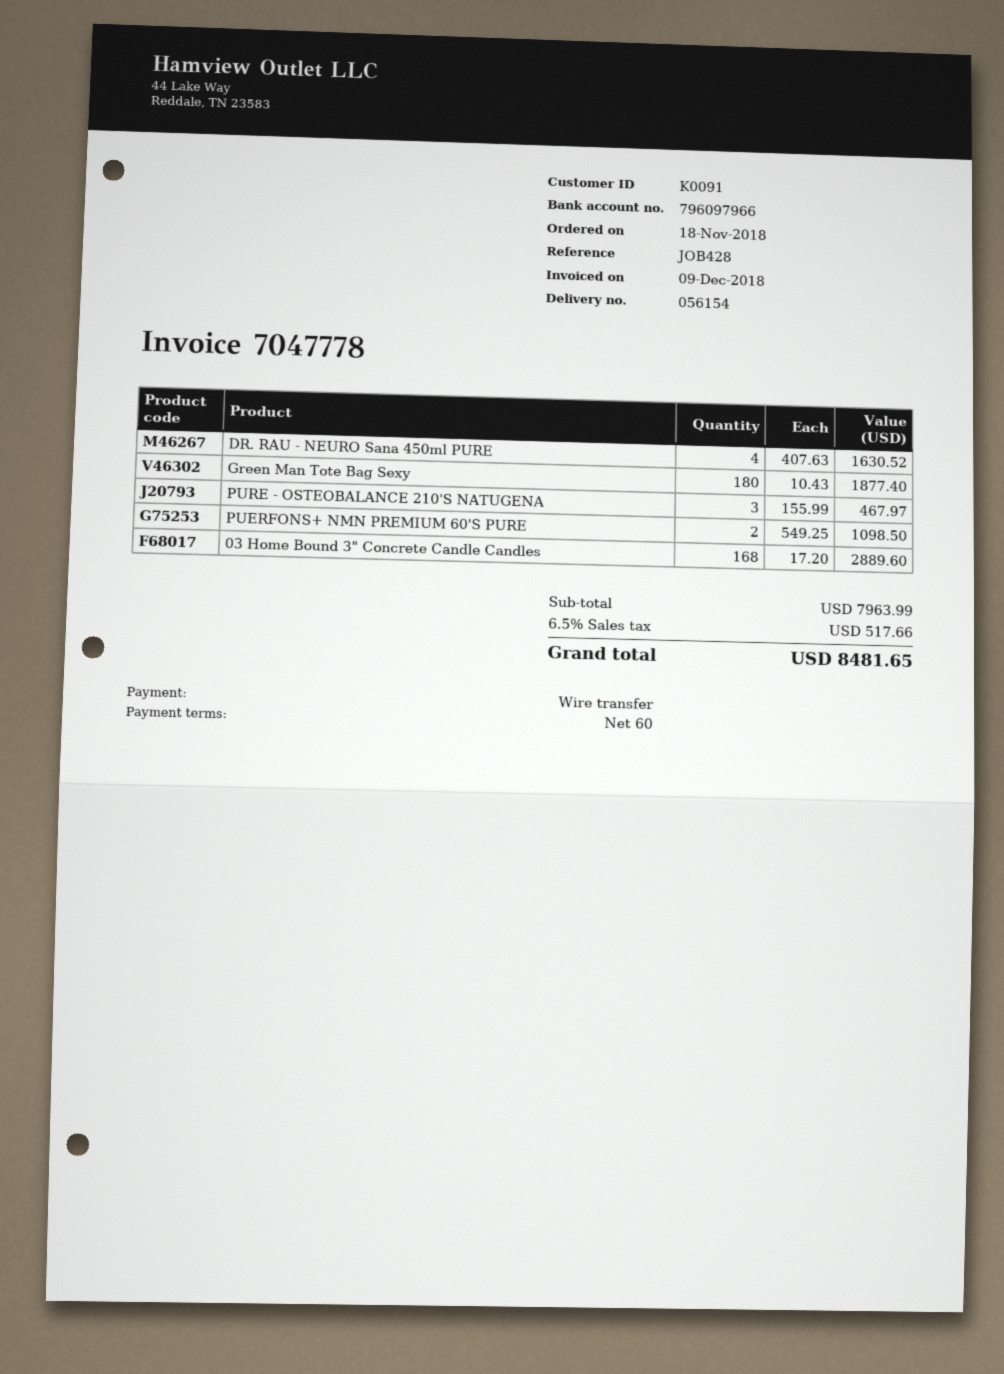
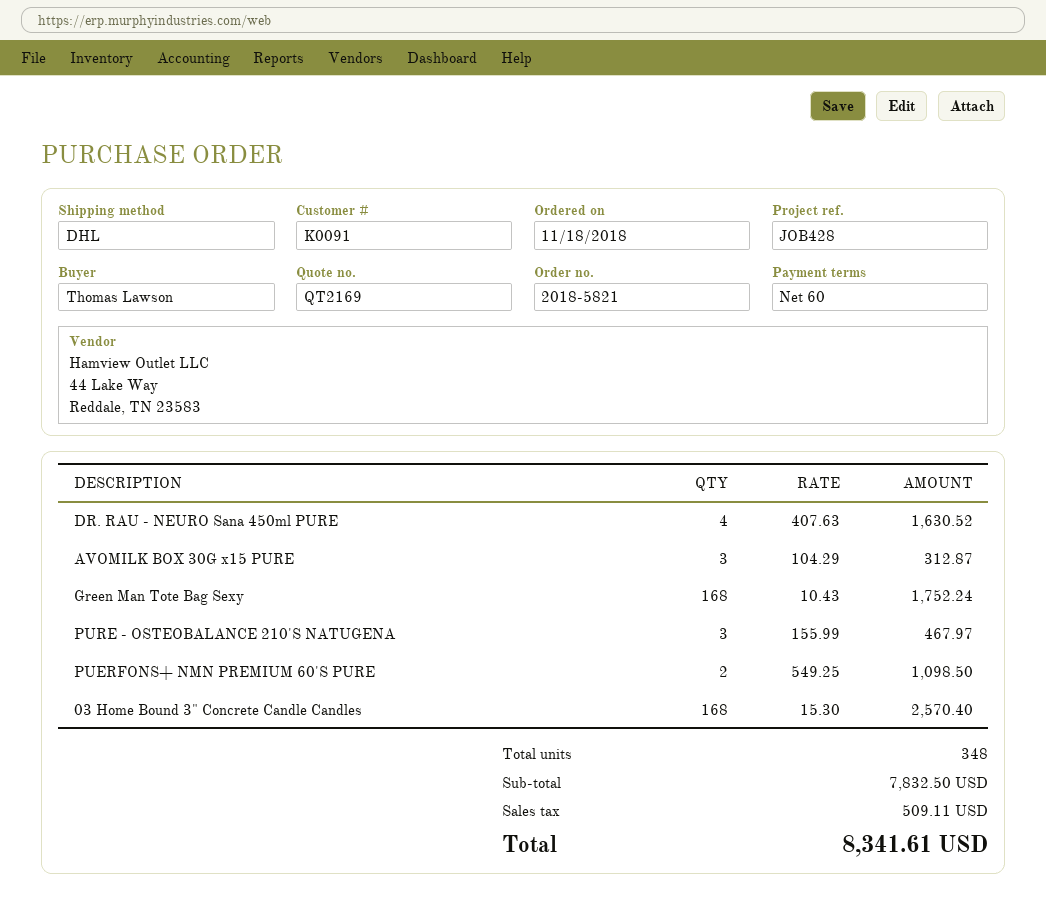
Green Man Tote Bag Sexy: 180 x 10.43 = 1877.40 -> 168 x 10.43 = 1752.24
03 Home Bound 3" Concrete Candle Candles: 168 x 17.20 = 2889.60 -> 168 x 15.30 = 2570.40
AVOMILK BOX 30G x15 PURE: none -> 3 x 104.29 = 312.87
subtotal: 7963.99 -> 7832.50
tax: 517.66 -> 509.11
total: 8481.65 -> 8341.61

